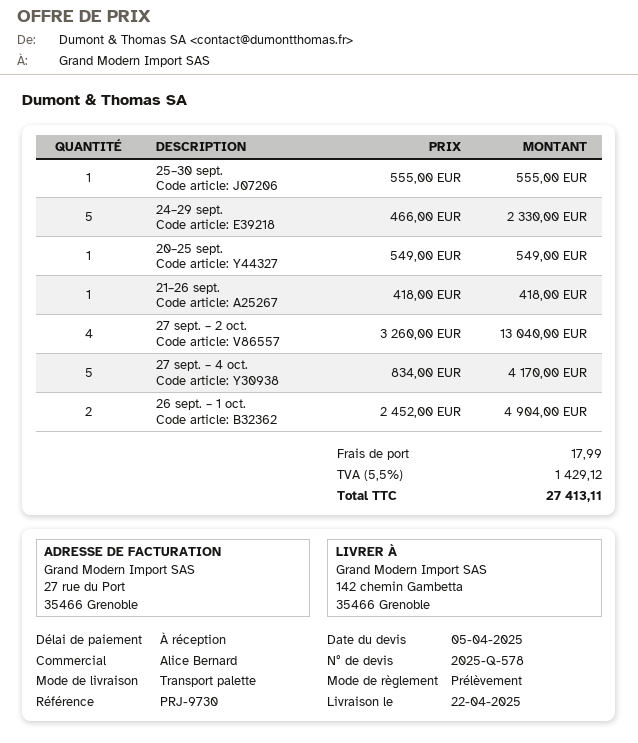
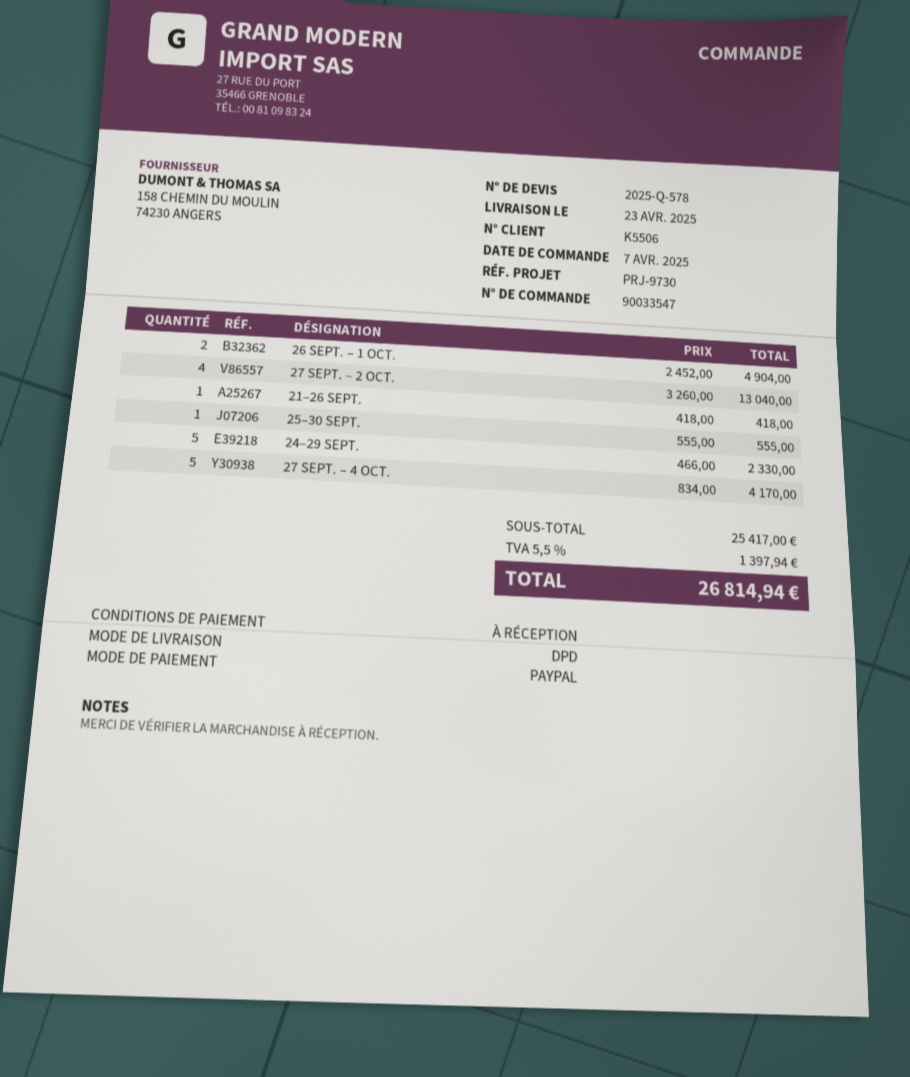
delivery date: 2025-04-22 -> 2025-04-23
payment method: direct debit -> PayPal
shipping method: pallet freight -> DPD
20–25 sept.: 1 x 549.00 = 549.00 -> none
shipping: 17.99 -> none
tax: 5.5% = 1429.12 -> 5.5% = 1397.94
total: 27413.11 -> 26814.94

